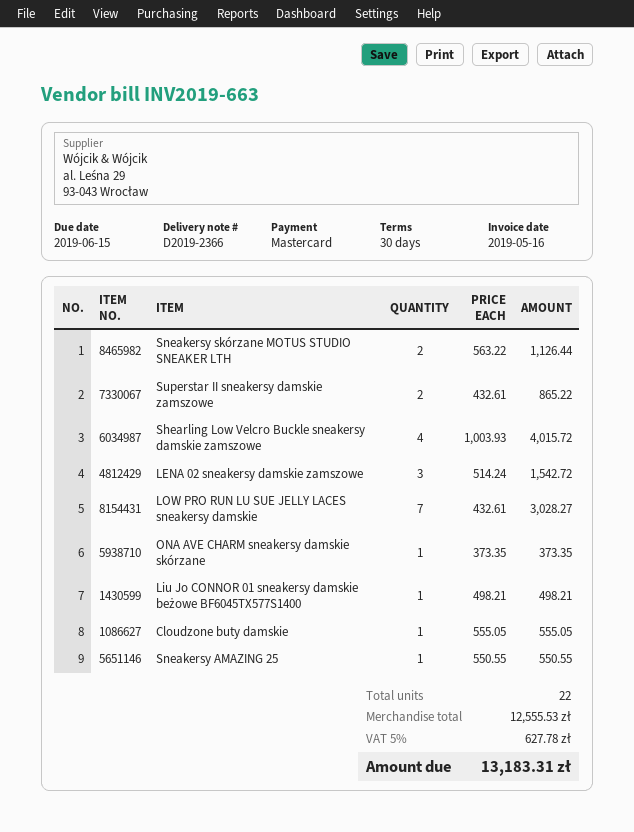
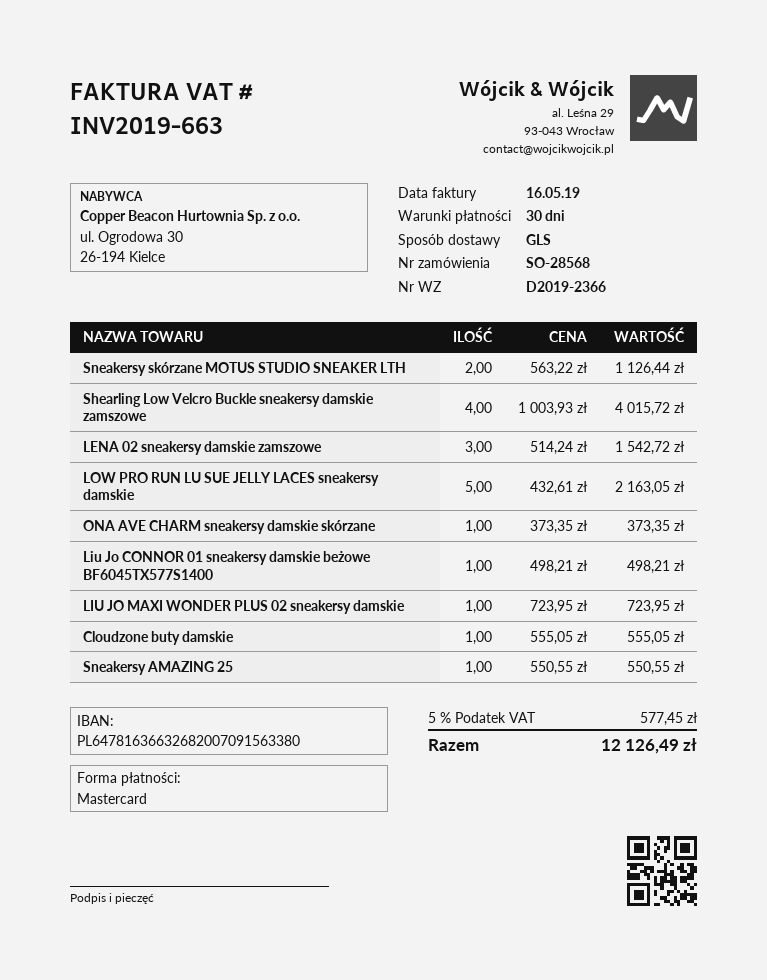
Superstar II sneakersy damskie zamszowe: 2 x 432.61 = 865.22 -> none
LOW PRO RUN LU SUE JELLY LACES sneakersy damskie: 7 x 432.61 = 3028.27 -> 5 x 432.61 = 2163.05
LIU JO MAXI WONDER PLUS 02 sneakersy damskie: none -> 1 x 723.95 = 723.95
tax: 5% = 627.78 -> 5% = 577.45
total: 13183.31 -> 12126.49

